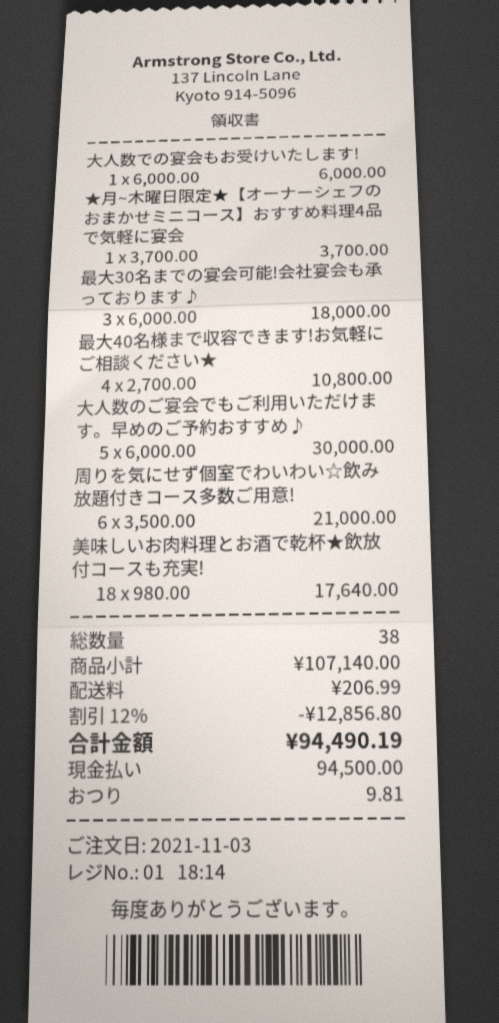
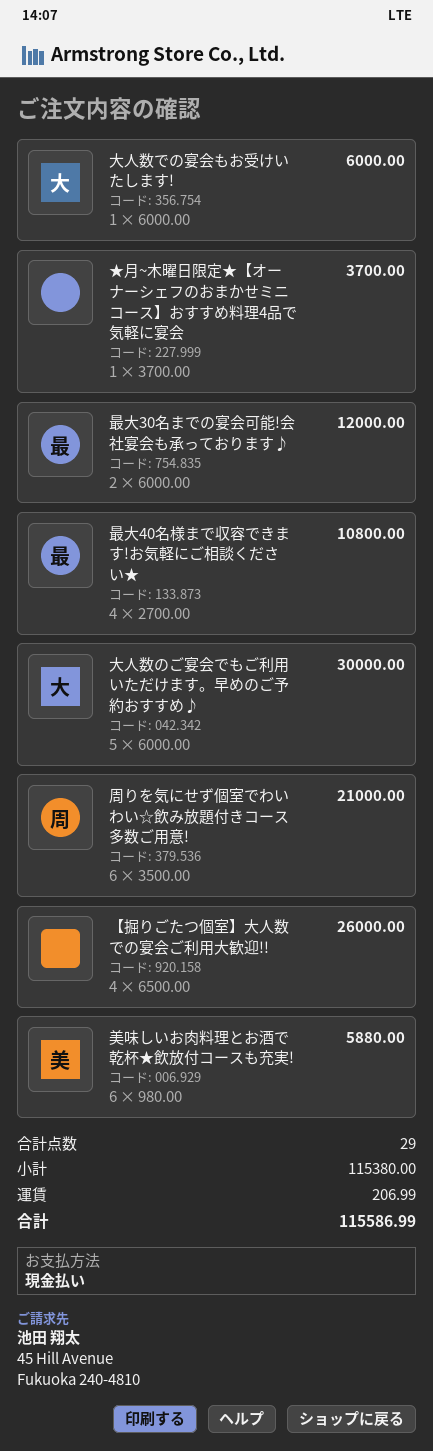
最大30名までの宴会可能!会社宴会も承っております♪: 3 x 6000.00 = 18000.00 -> 2 x 6000.00 = 12000.00
美味しいお肉料理とお酒で乾杯★飲放付コースも充実!: 18 x 980.00 = 17640.00 -> 6 x 980.00 = 5880.00
【掘りごたつ個室】大人数での宴会ご利用大歓迎!!: none -> 4 x 6500.00 = 26000.00
total quantity: 38 -> 29
subtotal: 107140.00 -> 115380.00
discount: 12% = 12856.80 -> none
total: 94490.19 -> 115586.99

